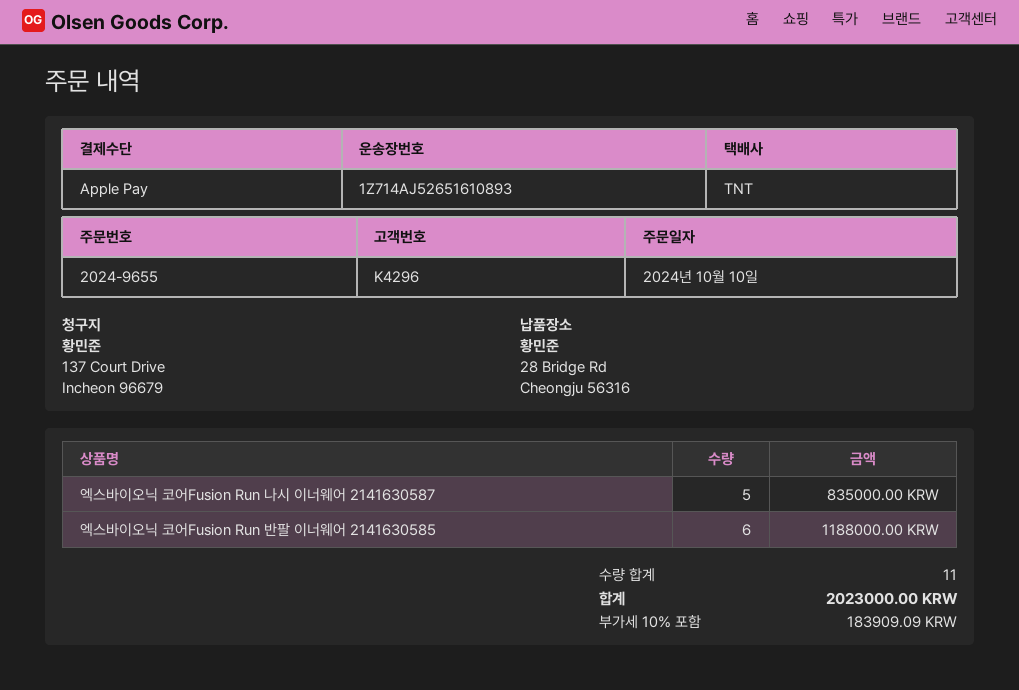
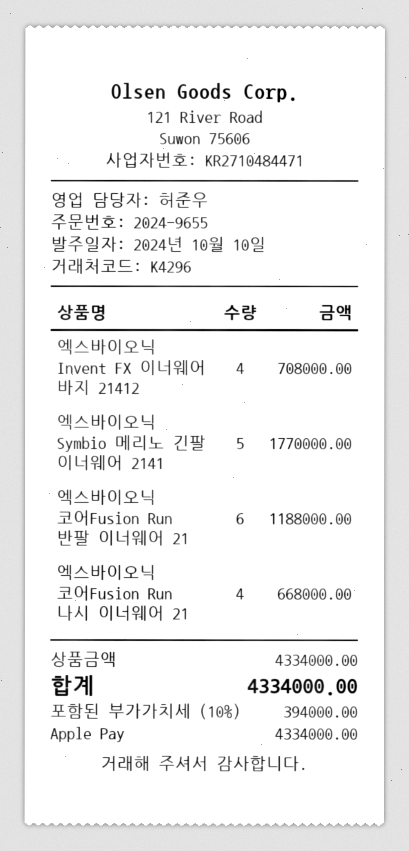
엑스바이오닉 코어Fusion Run 나시 이너웨어 2141630587: 5 for 835000.00 -> 4 for 668000.00
엑스바이오닉 Invent FX 이너웨어 바지 21412: none -> 4 for 708000.00
엑스바이오닉 Symbio 메리노 긴팔 이너웨어 2141: none -> 5 for 1770000.00
tax: 10% = 183909.09 -> 10% = 394000.00
total: 2023000.00 -> 4334000.00

